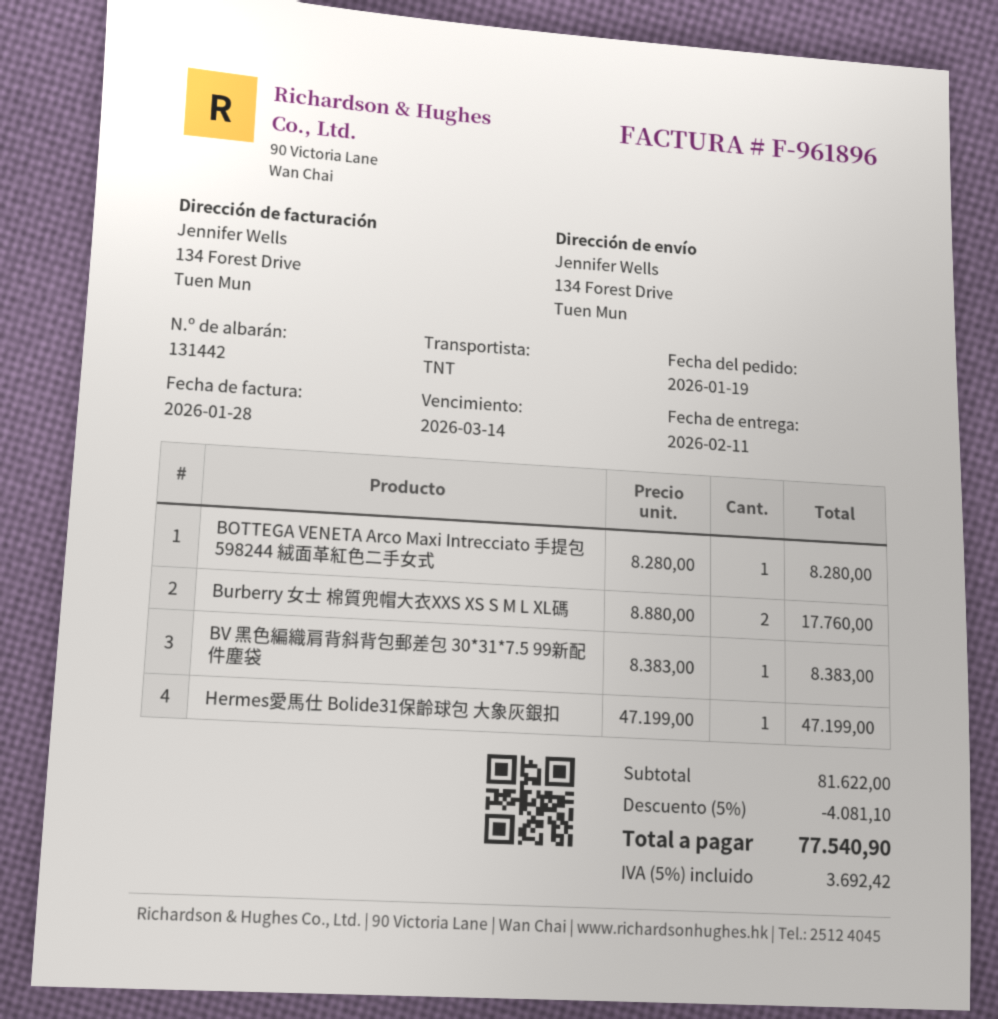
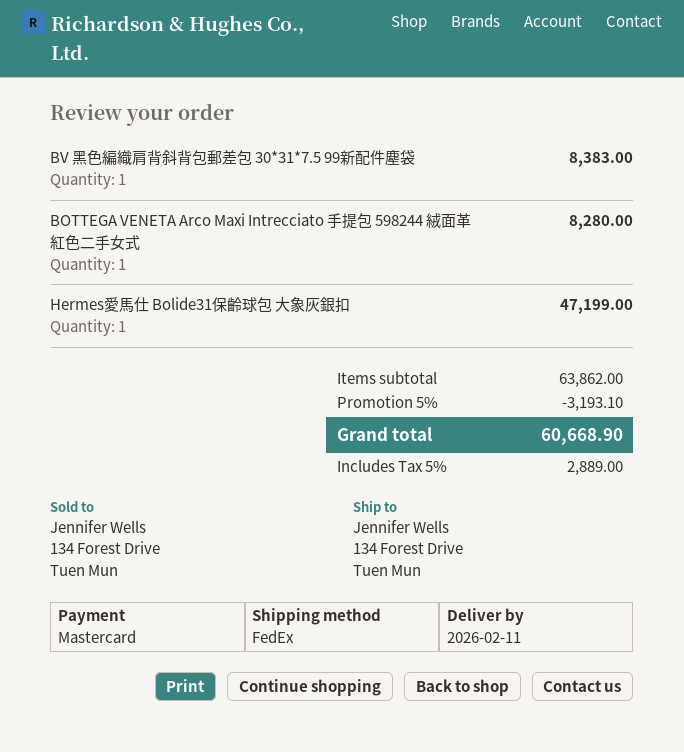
shipping method: TNT -> FedEx
Burberry 女士 棉質兜帽大衣XXS XS S M L XL碼: 2 for 17760.00 -> none
subtotal: 81622.00 -> 63862.00
discount: 5% = 4081.10 -> 5% = 3193.10
tax: 5% = 3692.42 -> 5% = 2889.00
total: 77540.90 -> 60668.90

